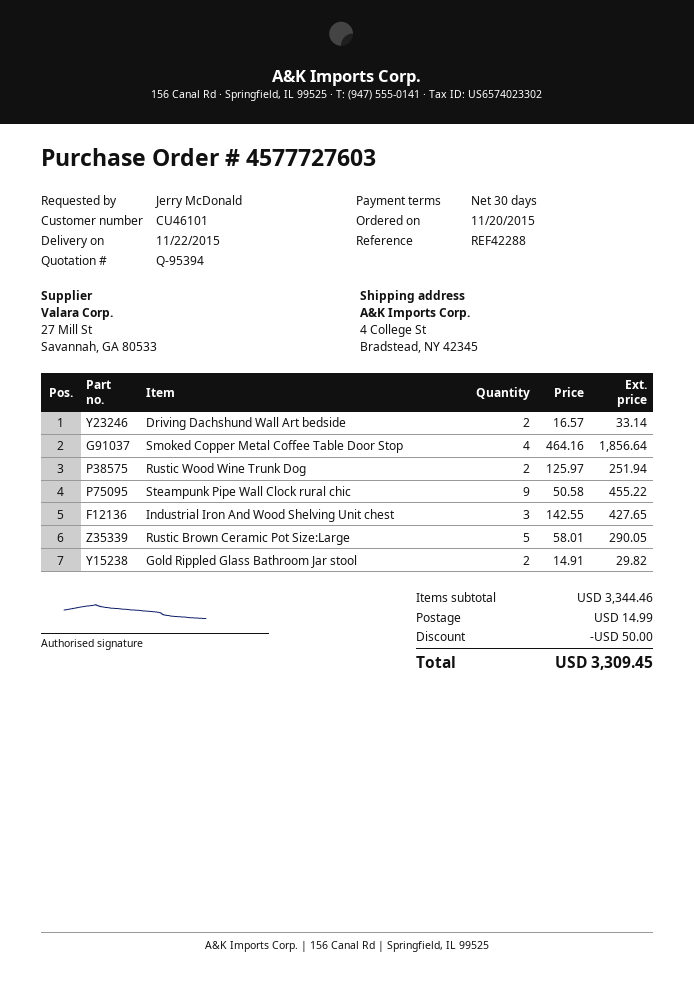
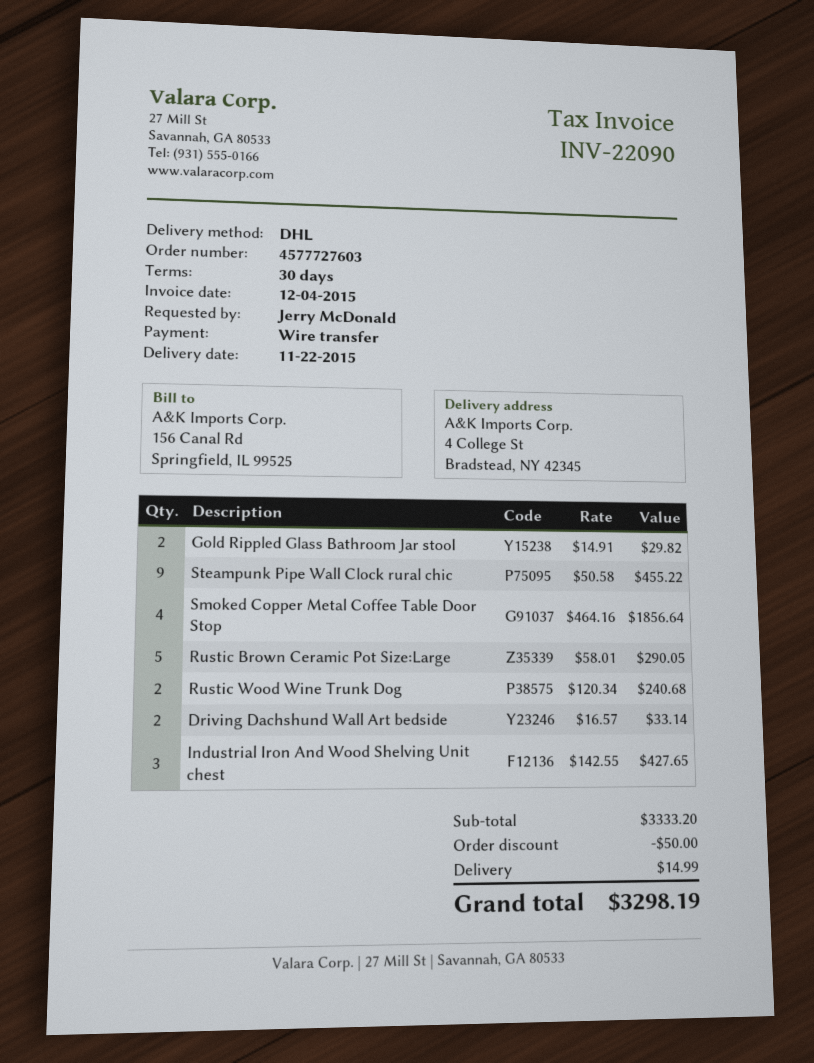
Rustic Wood Wine Trunk Dog: 2 x 125.97 = 251.94 -> 2 x 120.34 = 240.68
subtotal: 3344.46 -> 3333.20
total: 3309.45 -> 3298.19

